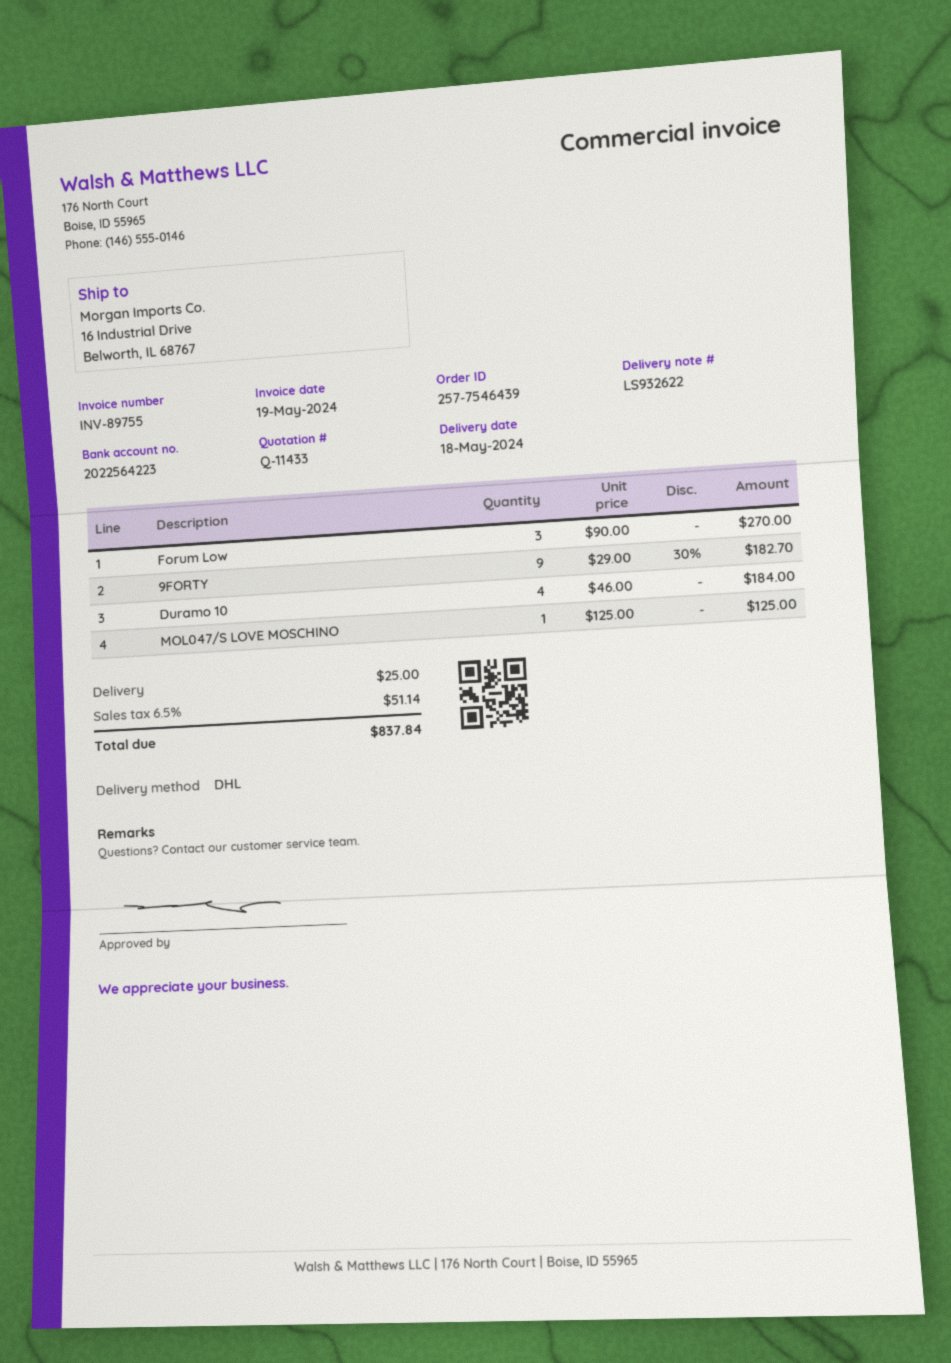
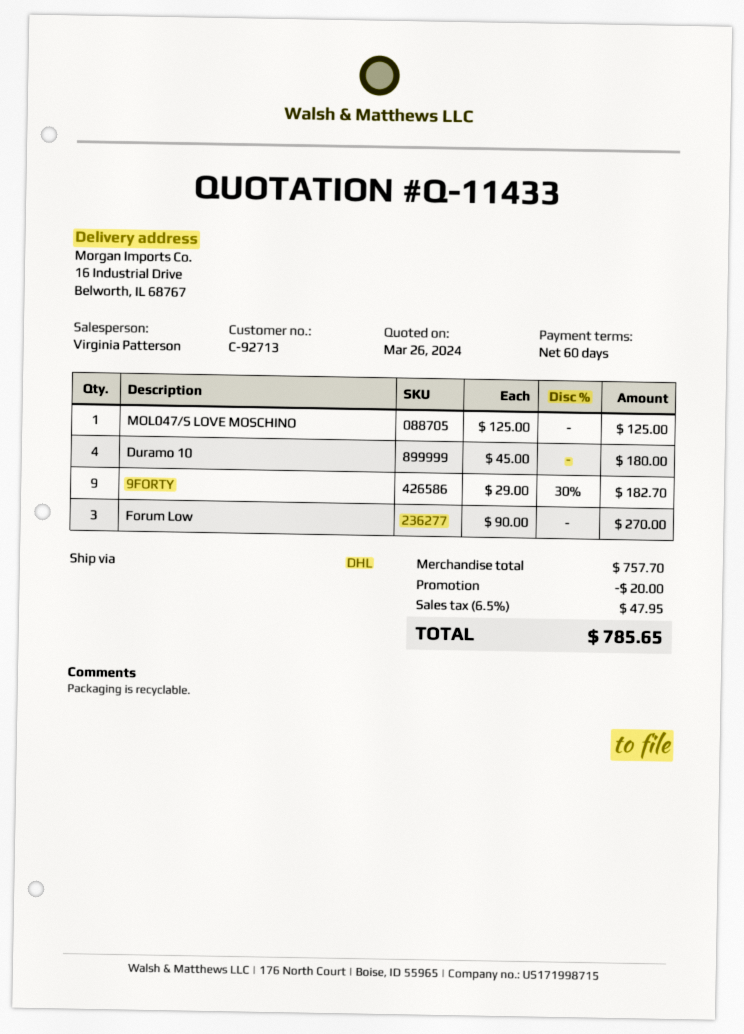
Duramo 10: 4 x 46.00 = 184.00 -> 4 x 45.00 = 180.00
discount: none -> 20.00
shipping: 25.00 -> none
tax: 6.5% = 51.14 -> 6.5% = 47.95
total: 837.84 -> 785.65

